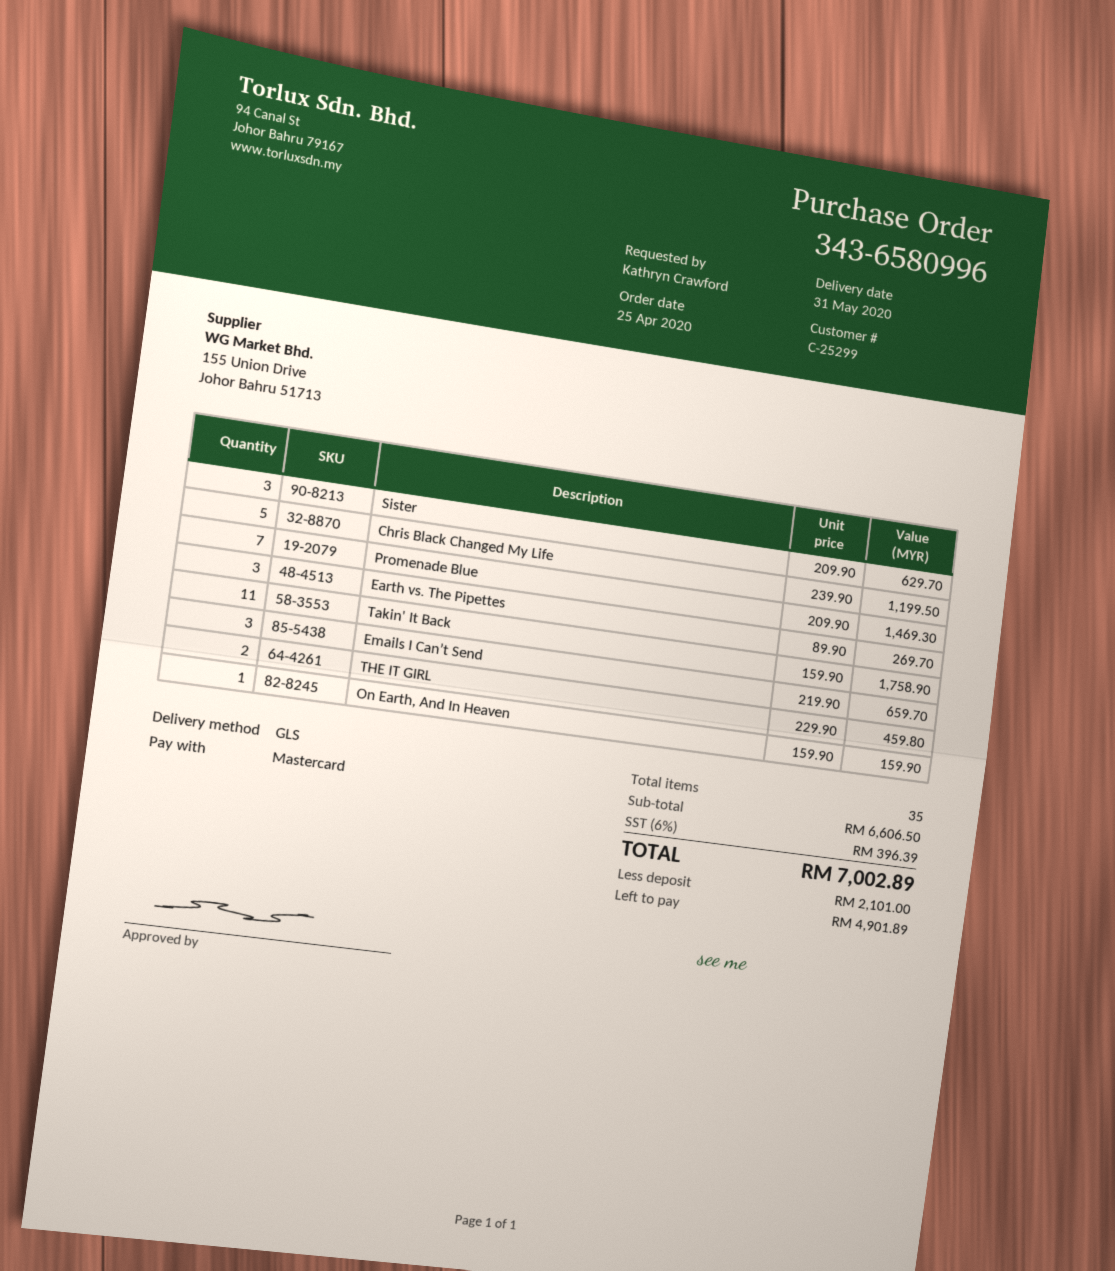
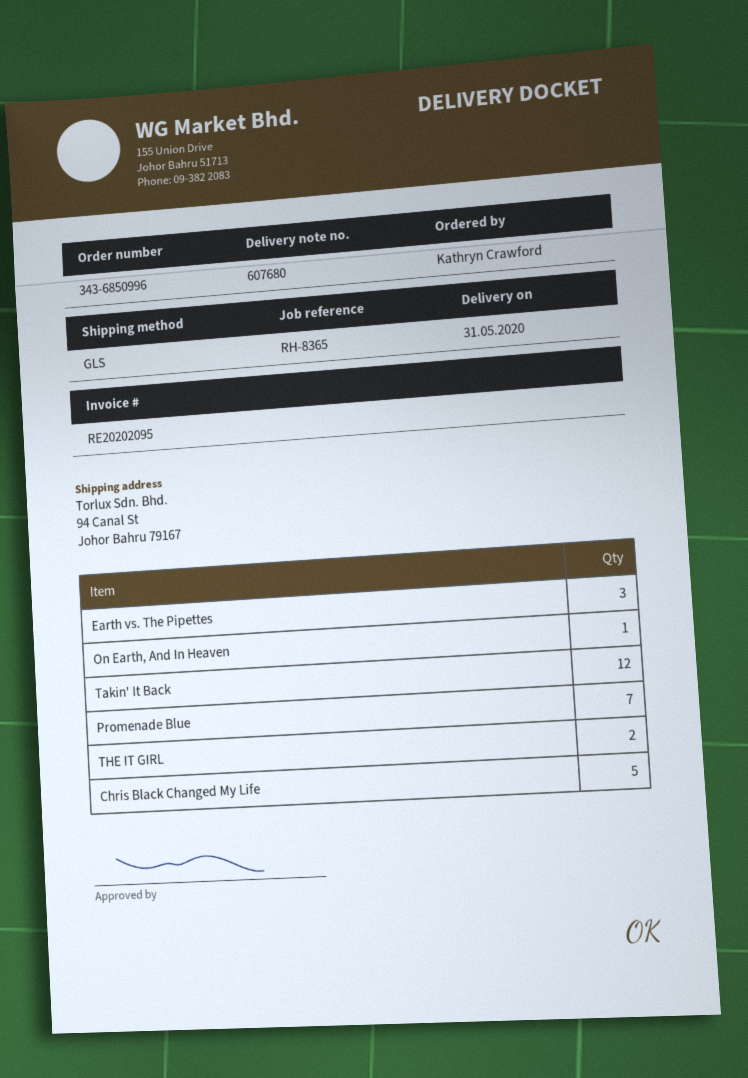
order number: 343-6580996 -> 343-6850996
Sister: 3 -> none
Takin' It Back: 11 -> 12
Emails I Can’t Send: 3 -> none

